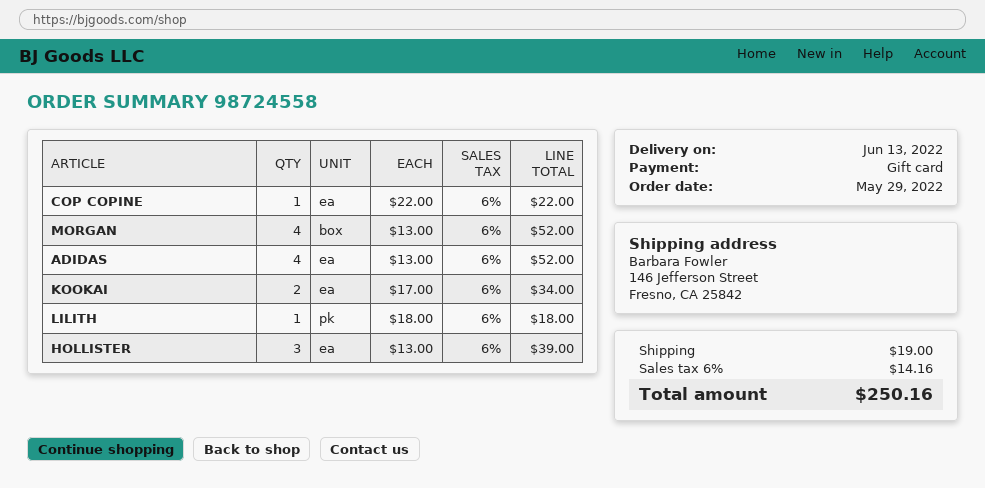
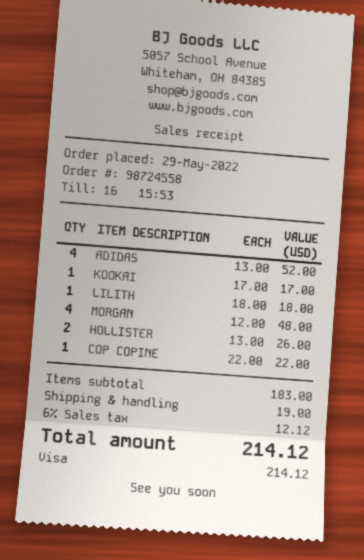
payment method: gift card -> Visa
MORGAN: 4 x 13.00 = 52.00 -> 4 x 12.00 = 48.00
KOOKAI: 2 x 17.00 = 34.00 -> 1 x 17.00 = 17.00
HOLLISTER: 3 x 13.00 = 39.00 -> 2 x 13.00 = 26.00
tax: 6% = 14.16 -> 6% = 12.12
total: 250.16 -> 214.12

